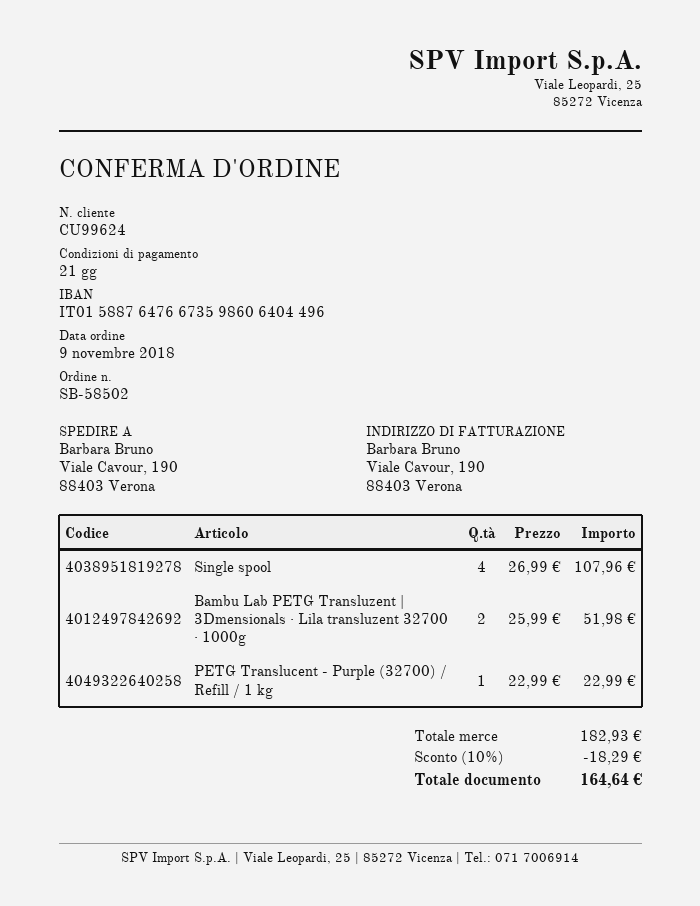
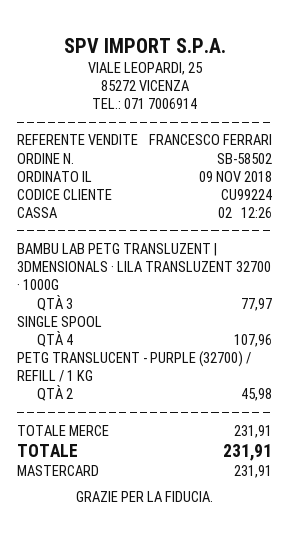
customer number: CU99624 -> CU99224
Bambu Lab PETG Transluzent | 3Dmensionals · Lila transluzent 32700 · 1000g: 2 for 51.98 -> 3 for 77.97
PETG Translucent - Purple (32700) / Refill / 1 kg: 1 for 22.99 -> 2 for 45.98
subtotal: 182.93 -> 231.91
discount: 10% = 18.29 -> none
total: 164.64 -> 231.91

